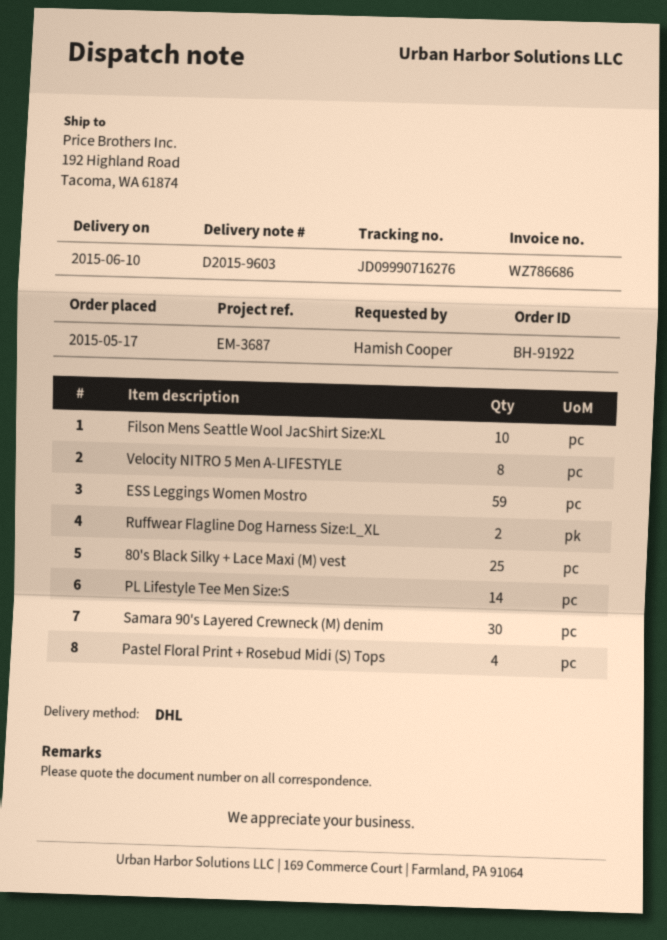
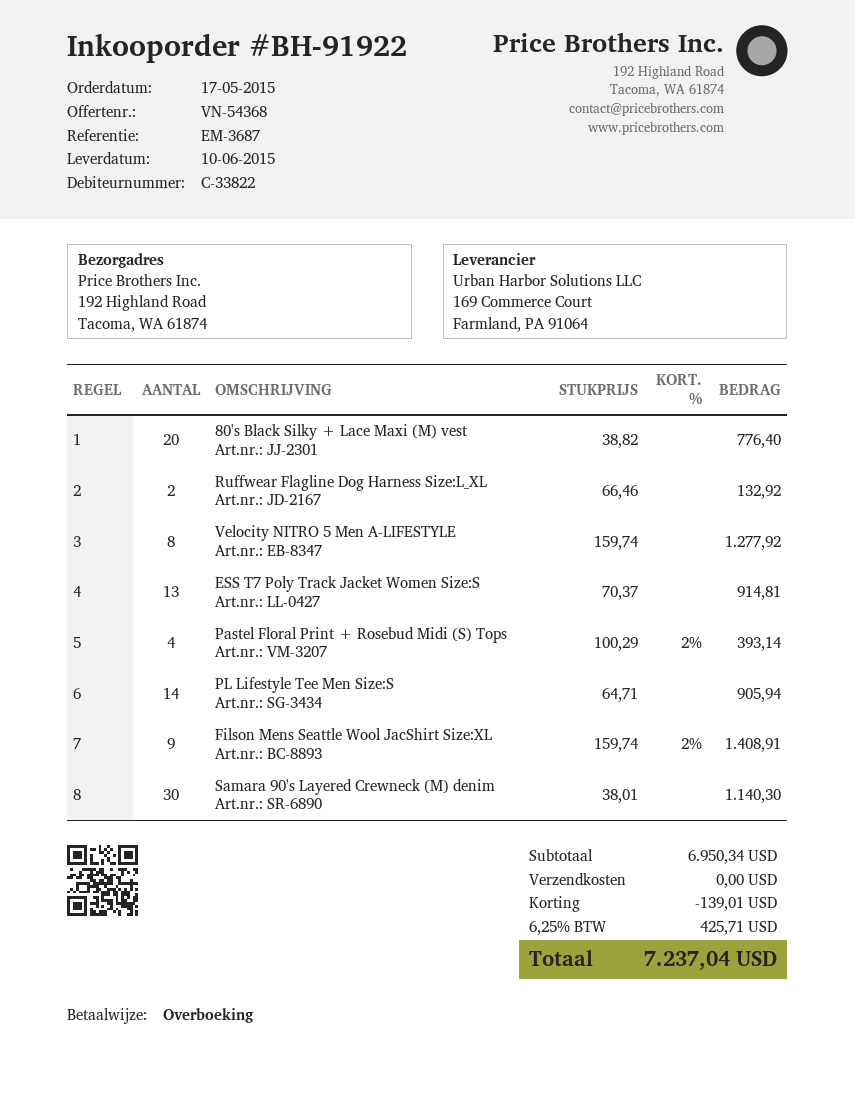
Filson Mens Seattle Wool JacShirt Size:XL: 10 -> 9
ESS Leggings Women Mostro: 59 -> none
80's Black Silky + Lace Maxi (M) vest: 25 -> 20
ESS T7 Poly Track Jacket Women Size:S: none -> 13

